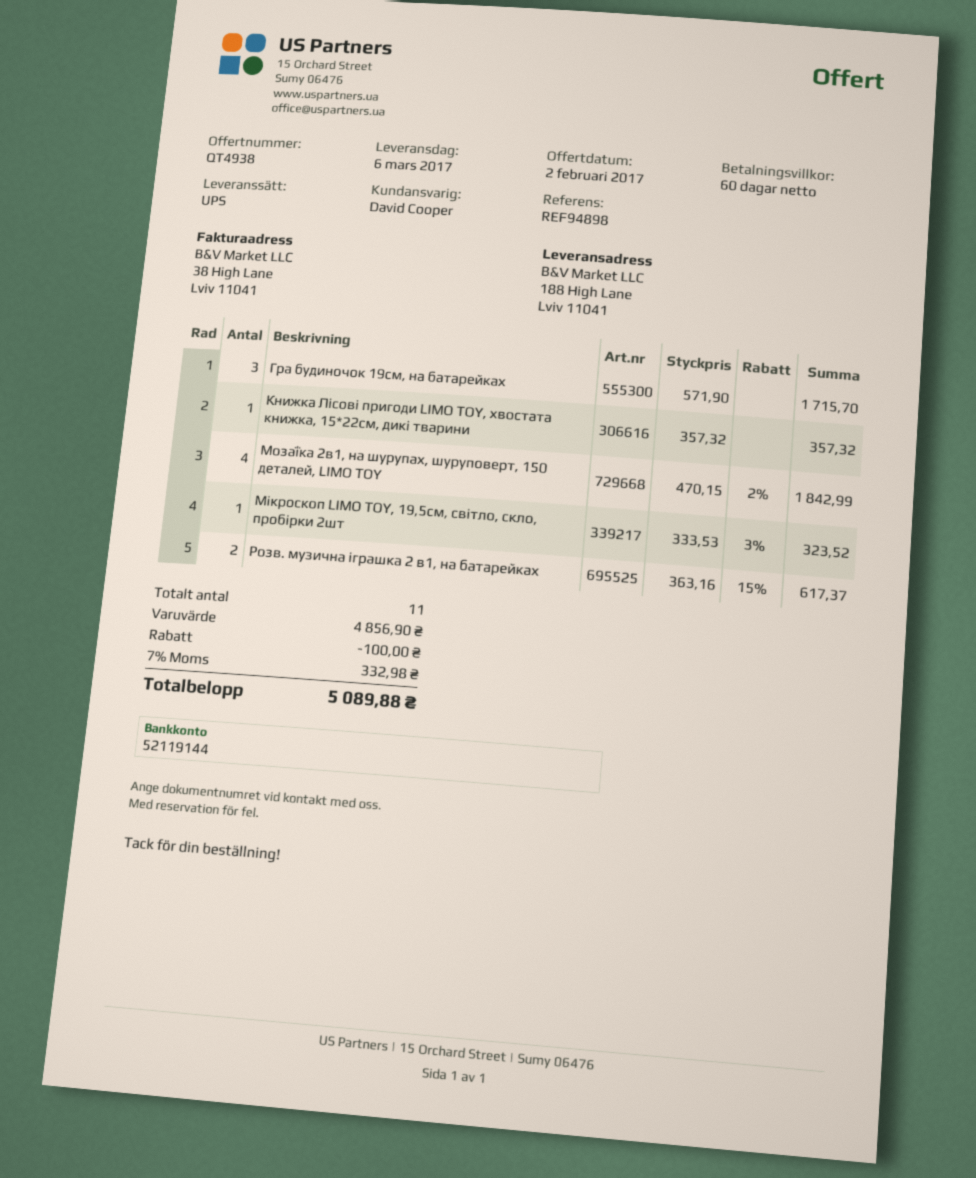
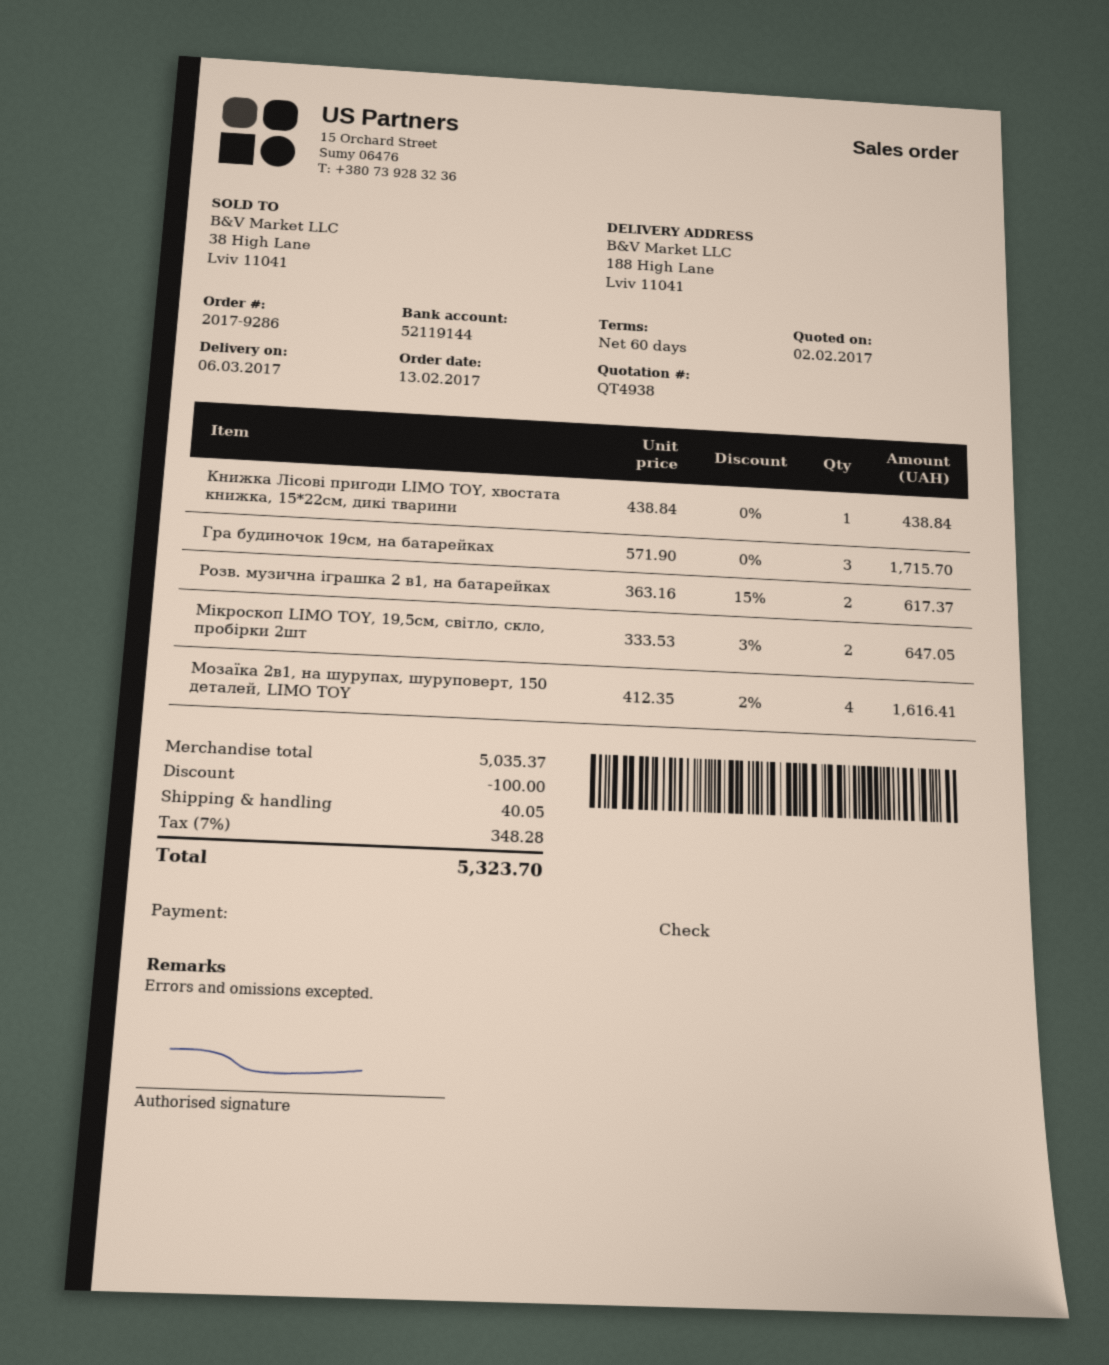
Книжка Лісові пригоди LIMO TOY, хвостата книжка, 15*22см, дикі тварини: 1 x 357.32 = 357.32 -> 1 x 438.84 = 438.84
Мозаїка 2в1, на шурупах, шуруповерт, 150 деталей, LIMO TOY: 4 x 470.15 - 2% = 1842.99 -> 4 x 412.35 - 2% = 1616.41
Мікроскоп LIMO TOY, 19,5см, світло, скло, пробірки 2шт: 1 x 333.53 - 3% = 323.52 -> 2 x 333.53 - 3% = 647.05
subtotal: 4856.90 -> 5035.37
shipping: none -> 40.05
tax: 7% = 332.98 -> 7% = 348.28
total: 5089.88 -> 5323.70

